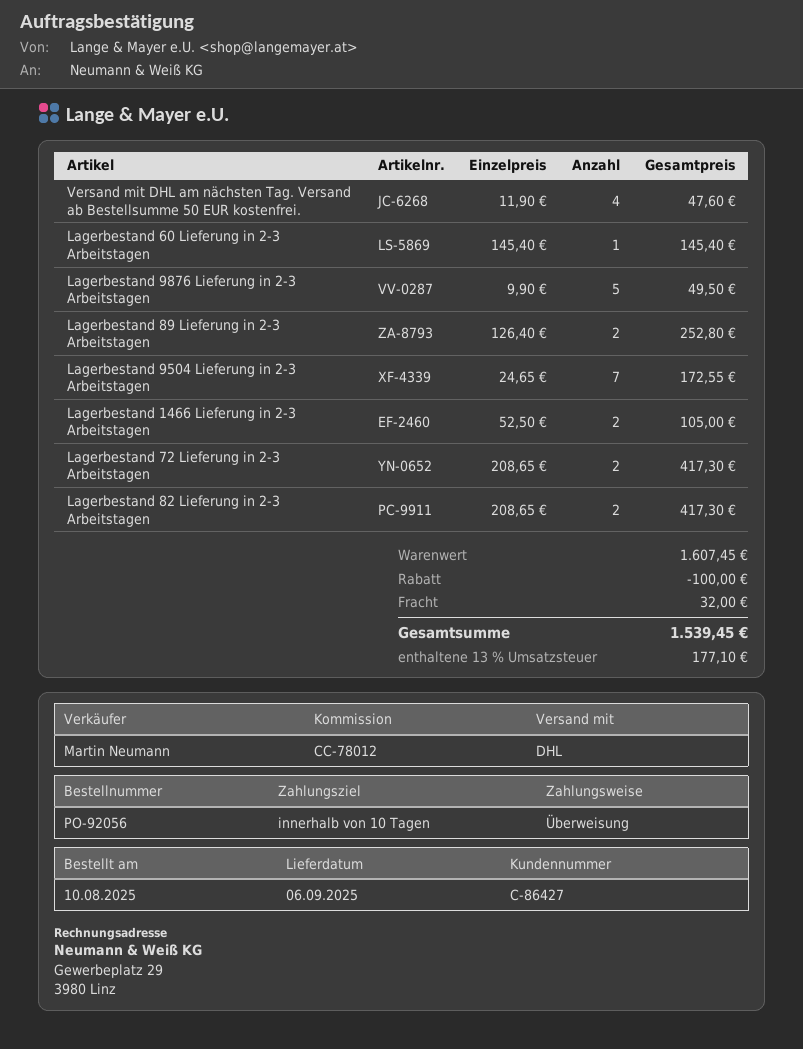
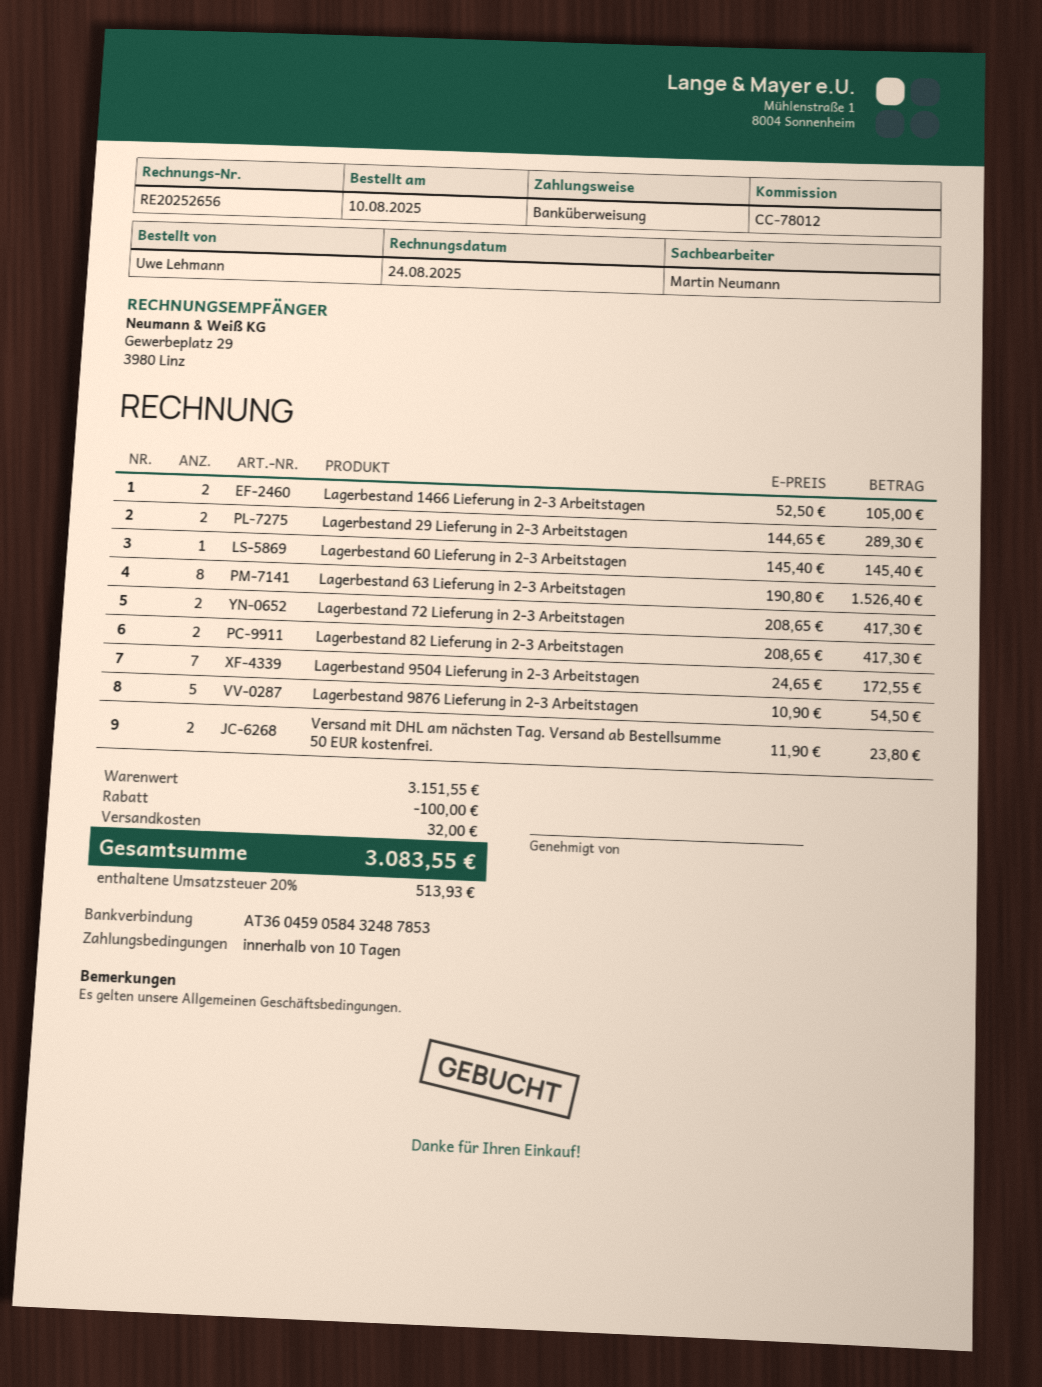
Versand mit DHL am nächsten Tag. Versand ab Bestellsumme 50 EUR kostenfrei.: 4 x 11.90 = 47.60 -> 2 x 11.90 = 23.80
Lagerbestand 9876 Lieferung in 2-3 Arbeitstagen: 5 x 9.90 = 49.50 -> 5 x 10.90 = 54.50
Lagerbestand 89 Lieferung in 2-3 Arbeitstagen: 2 x 126.40 = 252.80 -> none
Lagerbestand 29 Lieferung in 2-3 Arbeitstagen: none -> 2 x 144.65 = 289.30
Lagerbestand 63 Lieferung in 2-3 Arbeitstagen: none -> 8 x 190.80 = 1526.40
subtotal: 1607.45 -> 3151.55
tax: 13% = 177.10 -> 20% = 513.93
total: 1539.45 -> 3083.55

